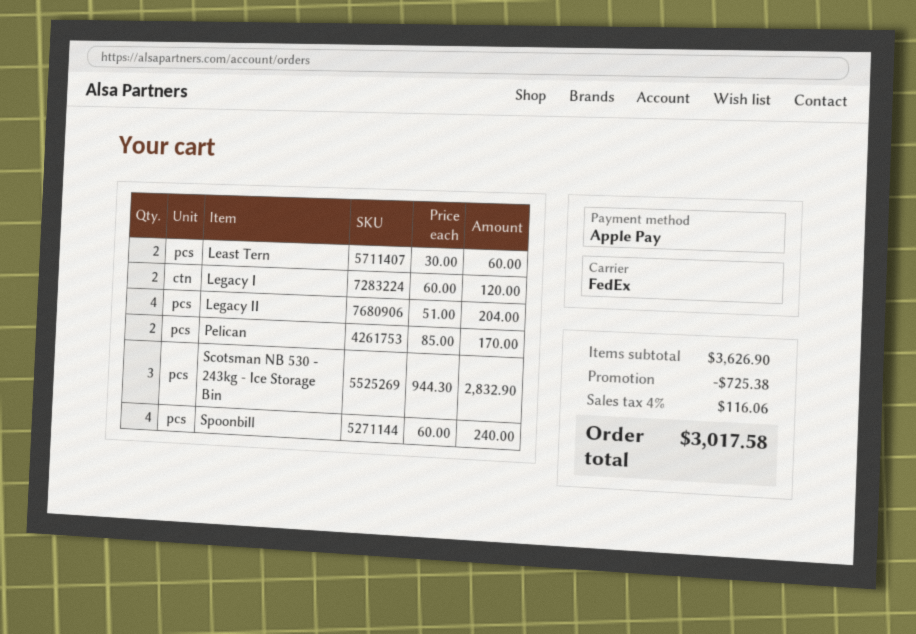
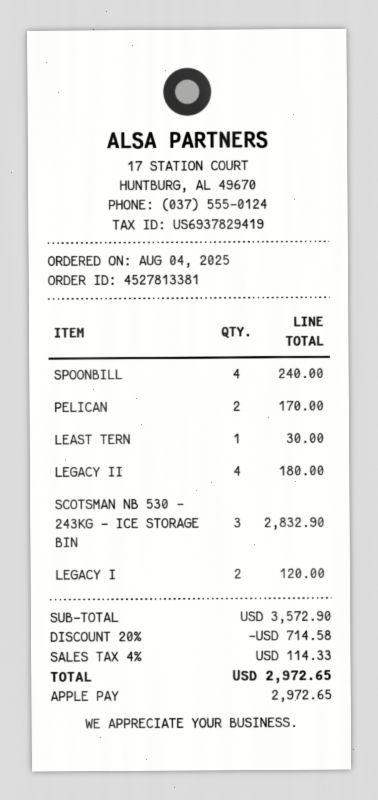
Least Tern: 2 for 60.00 -> 1 for 30.00
Legacy II: 4 for 204.00 -> 4 for 180.00
subtotal: 3626.90 -> 3572.90
discount: 725.38 -> 714.58
tax: 4% = 116.06 -> 4% = 114.33
total: 3017.58 -> 2972.65

